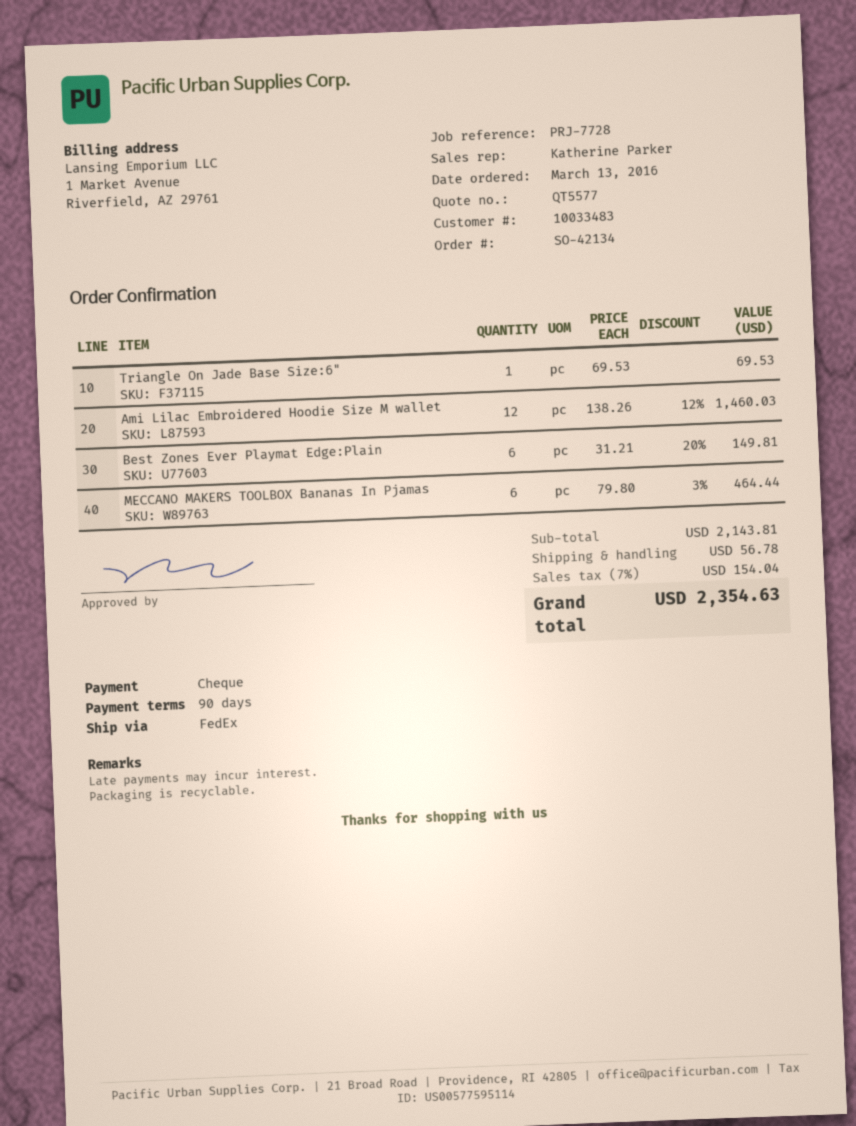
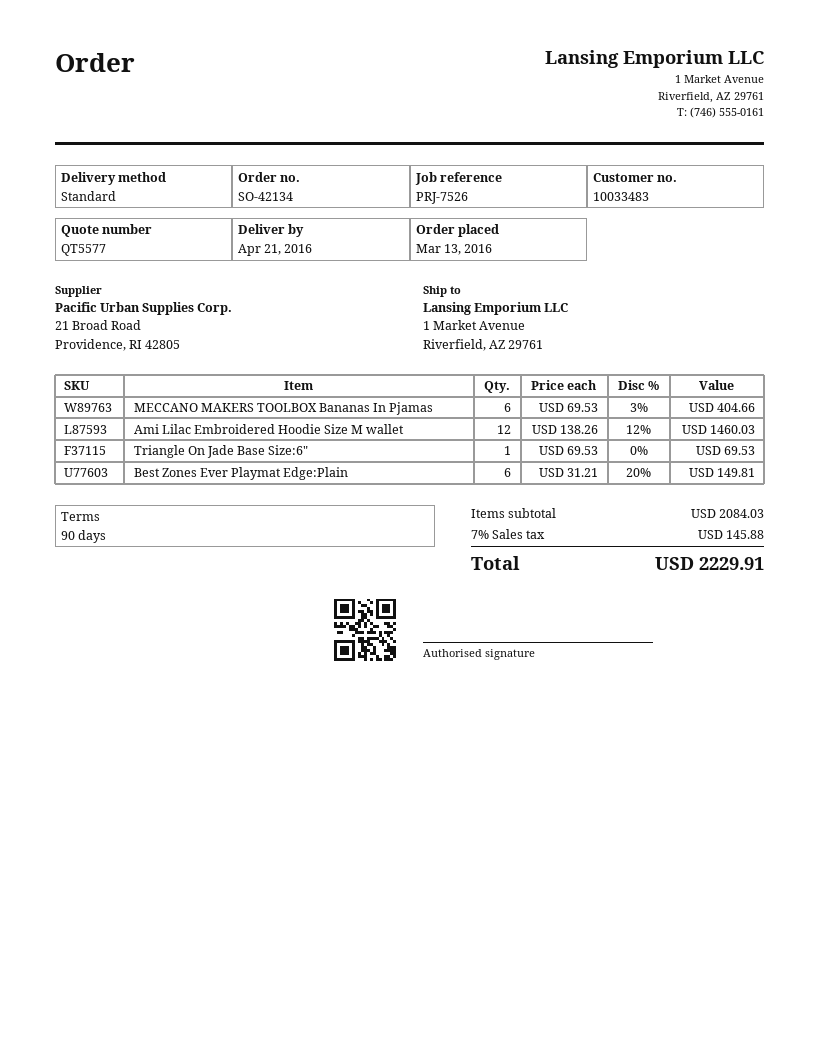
reference: PRJ-7728 -> PRJ-7526
shipping method: FedEx -> standard
MECCANO MAKERS TOOLBOX Bananas In Pjamas: 6 x 79.80 - 3% = 464.44 -> 6 x 69.53 - 3% = 404.66
subtotal: 2143.81 -> 2084.03
shipping: 56.78 -> none
tax: 7% = 154.04 -> 7% = 145.88
total: 2354.63 -> 2229.91

